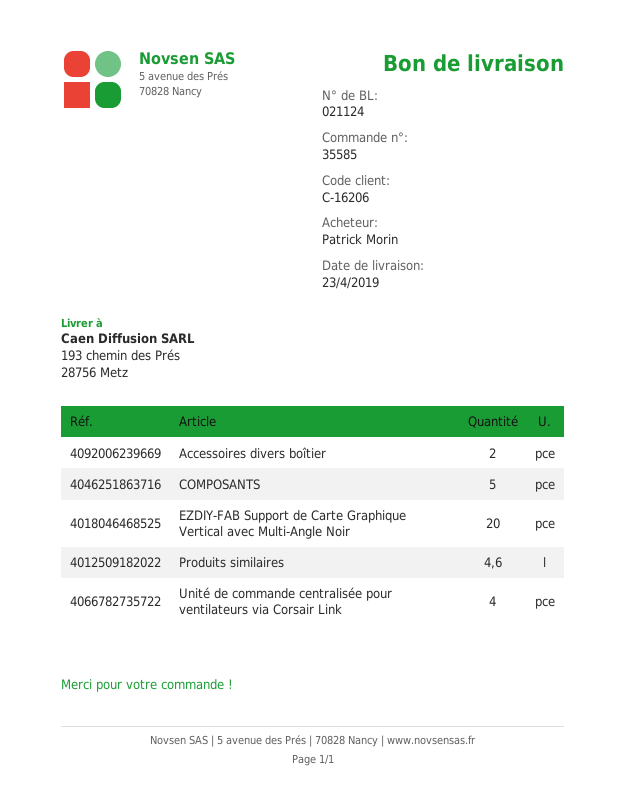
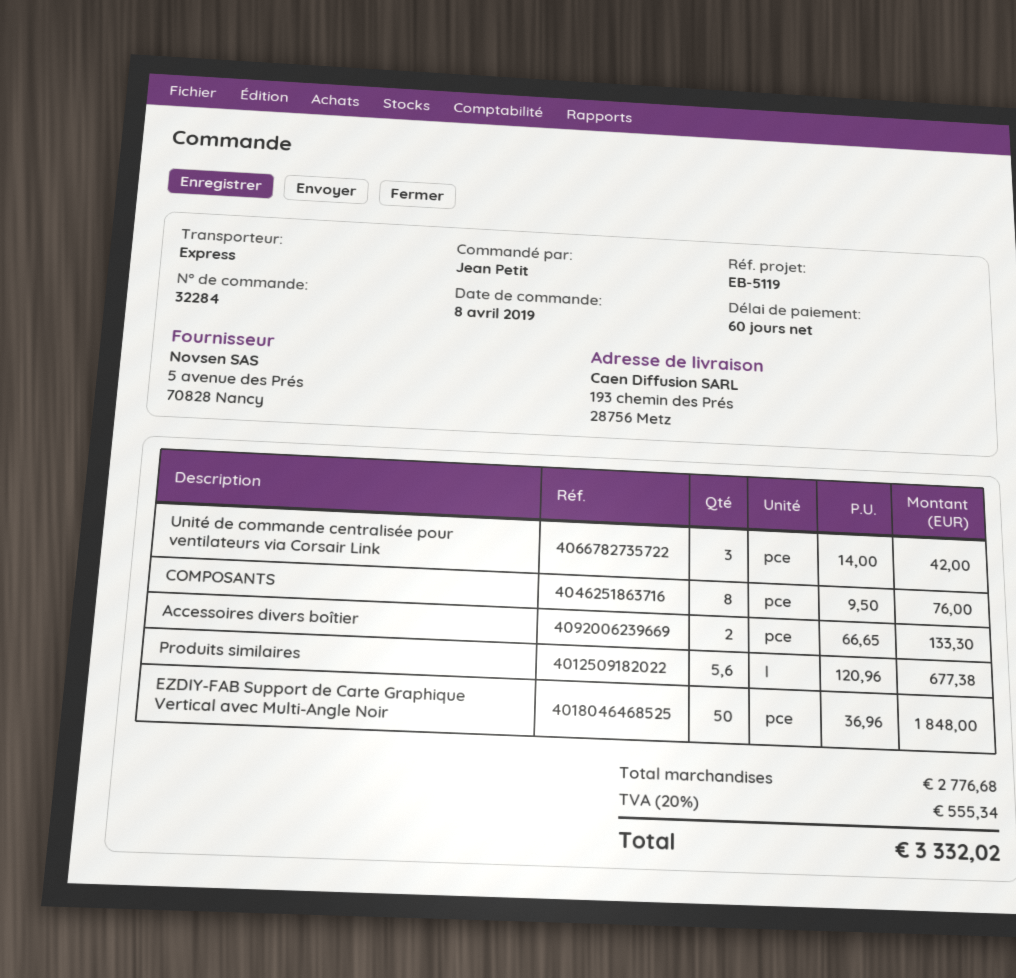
order number: 35585 -> 32284
ordered by: Patrick Morin -> Jean Petit
COMPOSANTS: 5 -> 8
EZDIY-FAB Support de Carte Graphique Vertical avec Multi-Angle Noir: 20 -> 50
Produits similaires: 4.6 -> 5.6
Unité de commande centralisée pour ventilateurs via Corsair Link: 4 -> 3

